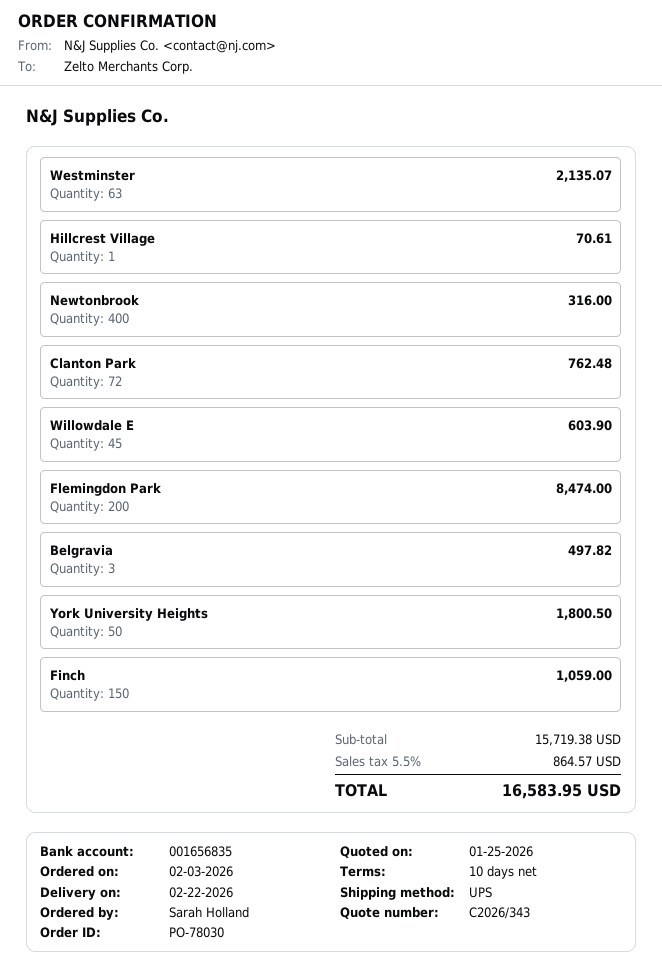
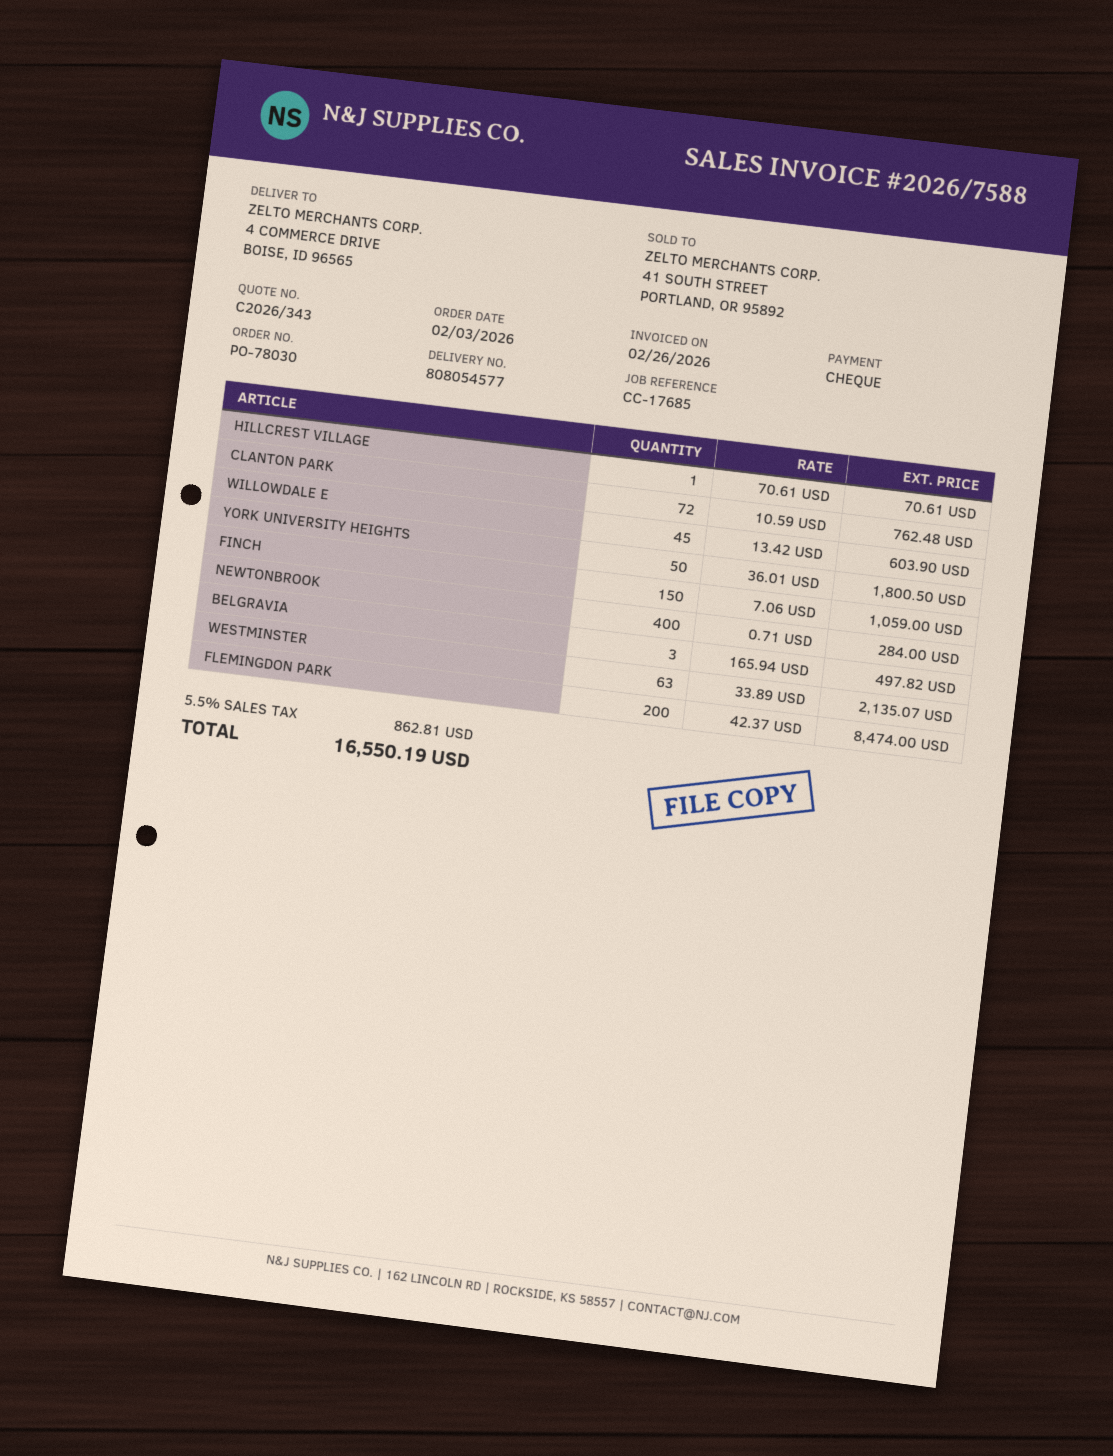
Newtonbrook: 400 for 316.00 -> 400 for 284.00
tax: 5.5% = 864.57 -> 5.5% = 862.81
total: 16583.95 -> 16550.19

